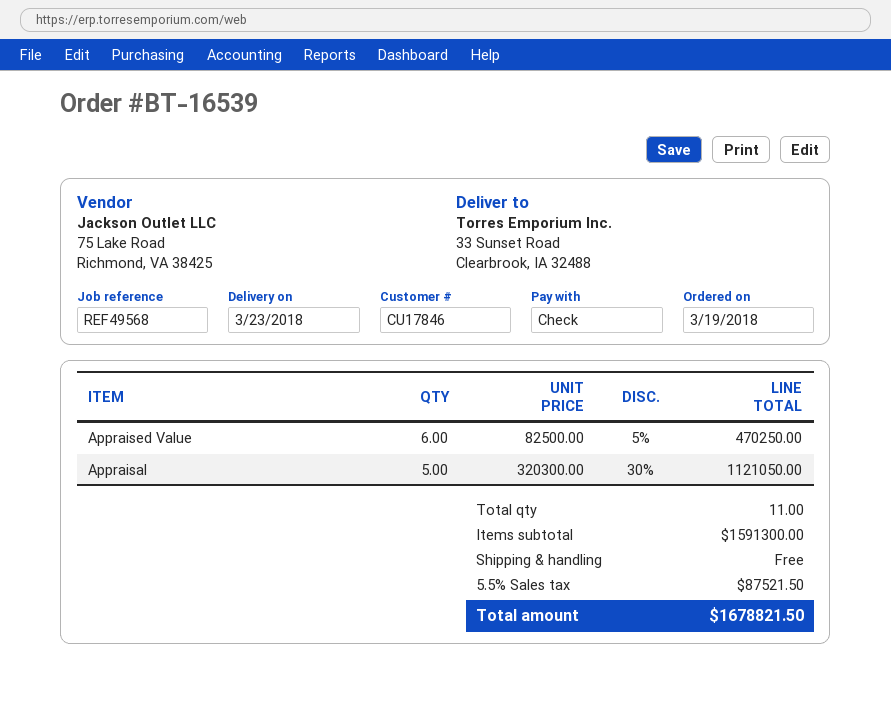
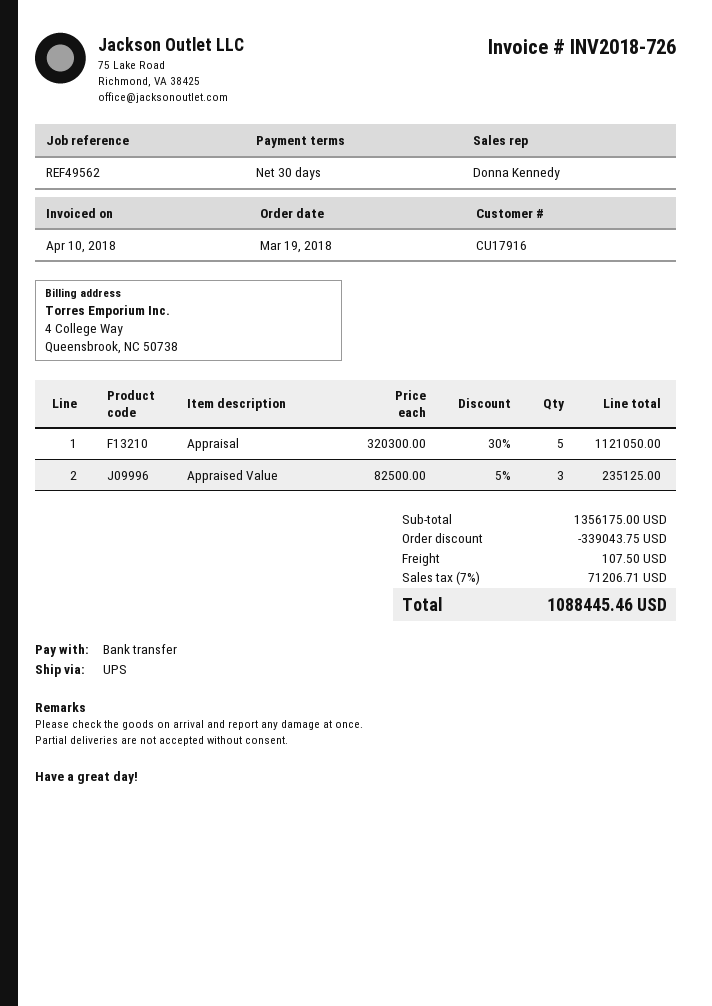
customer number: CU17846 -> CU17916
reference: REF49568 -> REF49562
payment method: cheque -> bank transfer
Appraised Value: 6 x 82500.00 - 5% = 470250.00 -> 3 x 82500.00 - 5% = 235125.00
subtotal: 1591300.00 -> 1356175.00
discount: none -> 339043.75
shipping: 0.00 -> 107.50
tax: 5.5% = 87521.50 -> 7% = 71206.71
total: 1678821.50 -> 1088445.46

